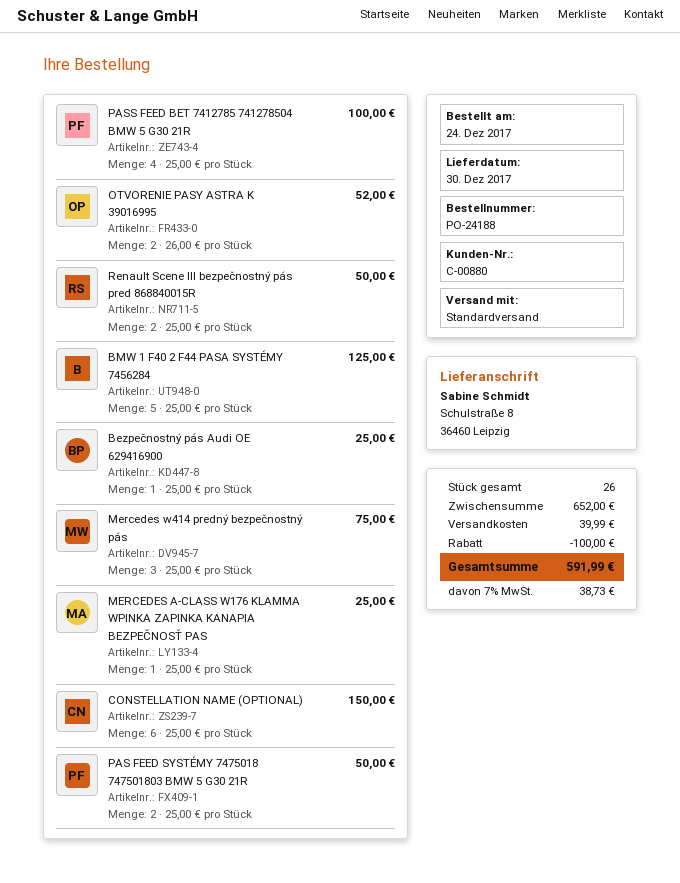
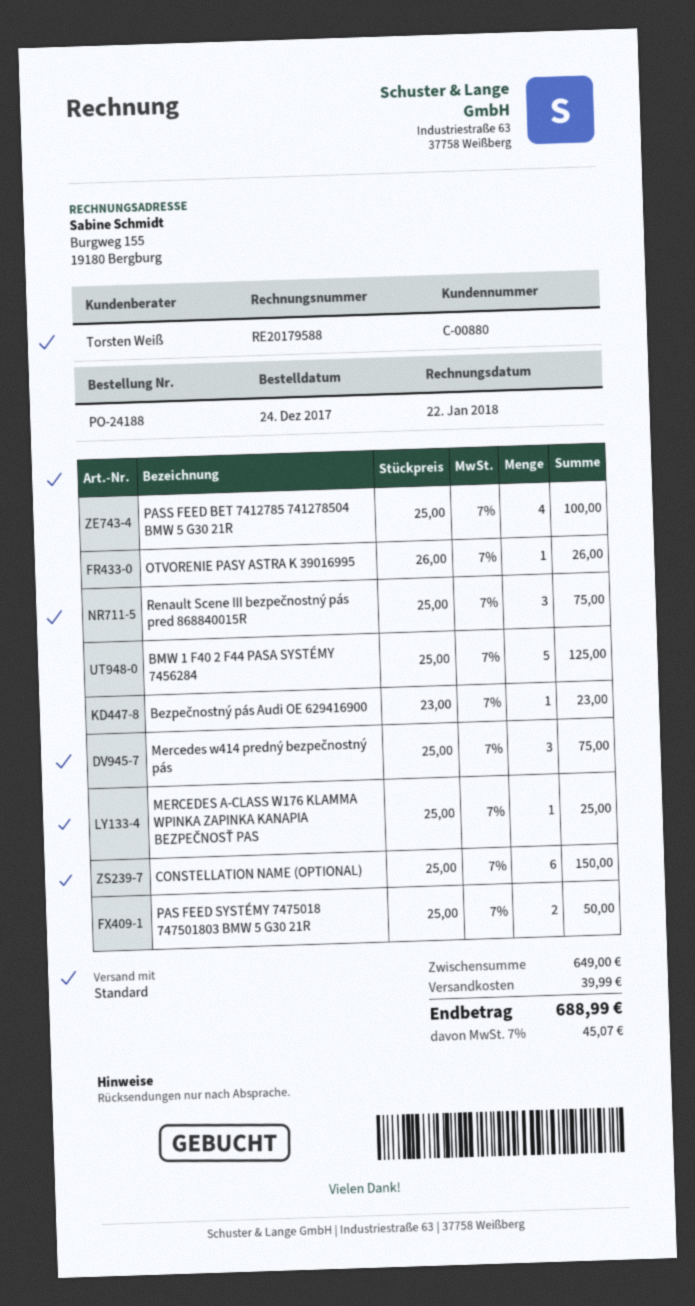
OTVORENIE PASY ASTRA K 39016995: 2 x 26.00 = 52.00 -> 1 x 26.00 = 26.00
Renault Scene III bezpečnostný pás pred 868840015R: 2 x 25.00 = 50.00 -> 3 x 25.00 = 75.00
Bezpečnostný pás Audi OE 629416900: 1 x 25.00 = 25.00 -> 1 x 23.00 = 23.00
subtotal: 652.00 -> 649.00
discount: 100.00 -> none
tax: 7% = 38.73 -> 7% = 45.07
total: 591.99 -> 688.99

